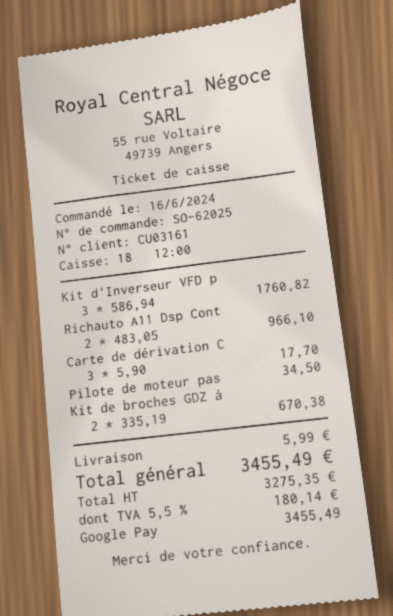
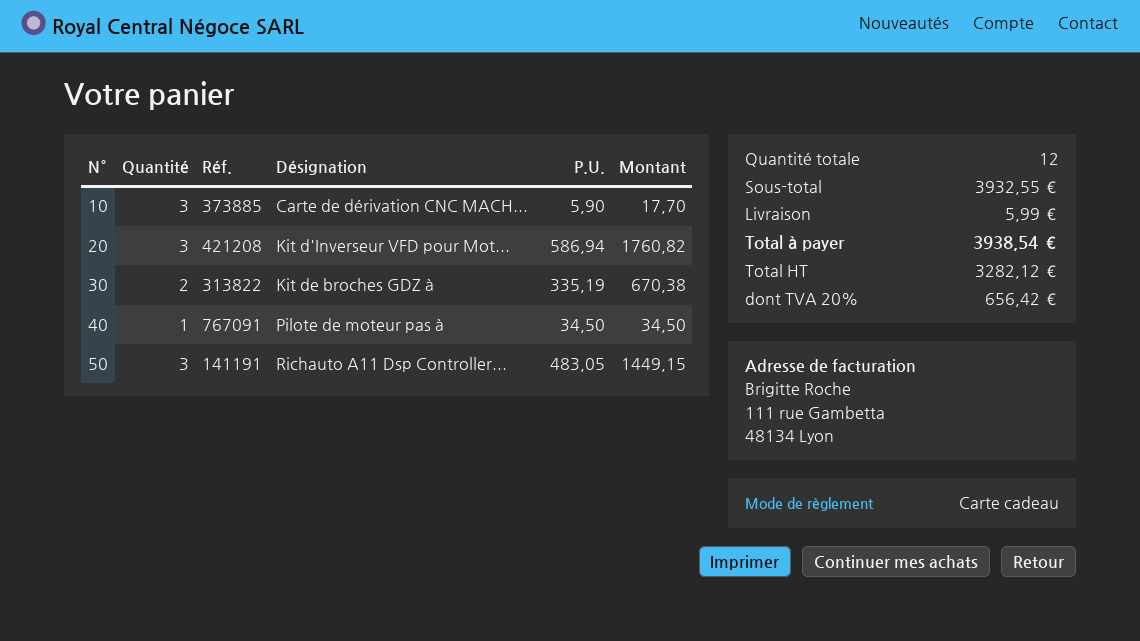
payment method: Google Pay -> gift card
Richauto A11 Dsp Cont: 2 x 483.05 = 966.10 -> 3 x 483.05 = 1449.15
net: 3275.35 -> 3282.12
tax: 5.5% = 180.14 -> 20% = 656.42
total: 3455.49 -> 3938.54

